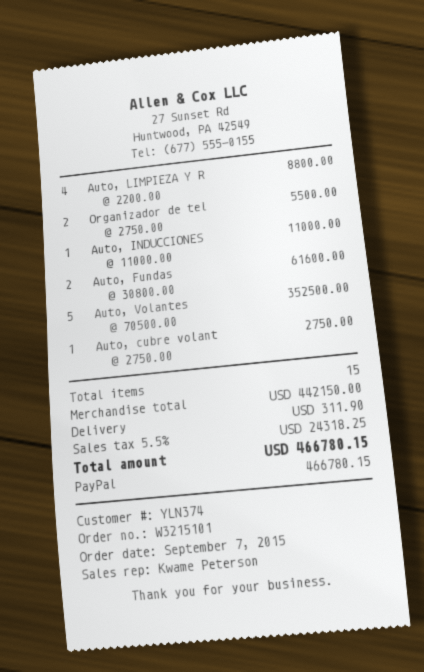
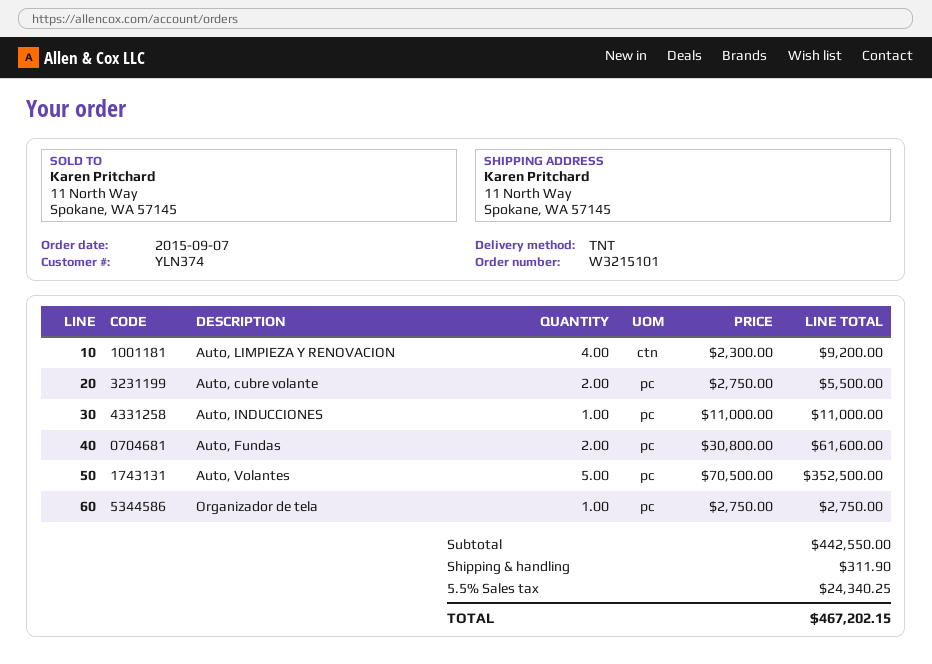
Auto, LIMPIEZA Y R: 4 x 2200.00 = 8800.00 -> 4 x 2300.00 = 9200.00
Organizador de tel: 2 x 2750.00 = 5500.00 -> 1 x 2750.00 = 2750.00
Auto, cubre volant: 1 x 2750.00 = 2750.00 -> 2 x 2750.00 = 5500.00
subtotal: 442150.00 -> 442550.00
tax: 5.5% = 24318.25 -> 5.5% = 24340.25
total: 466780.15 -> 467202.15

